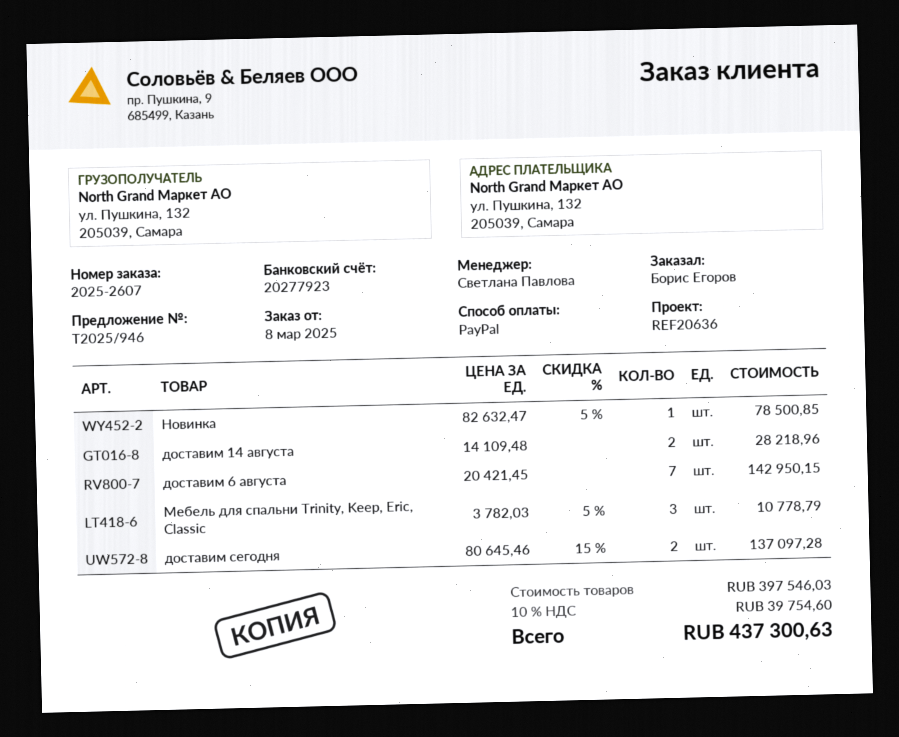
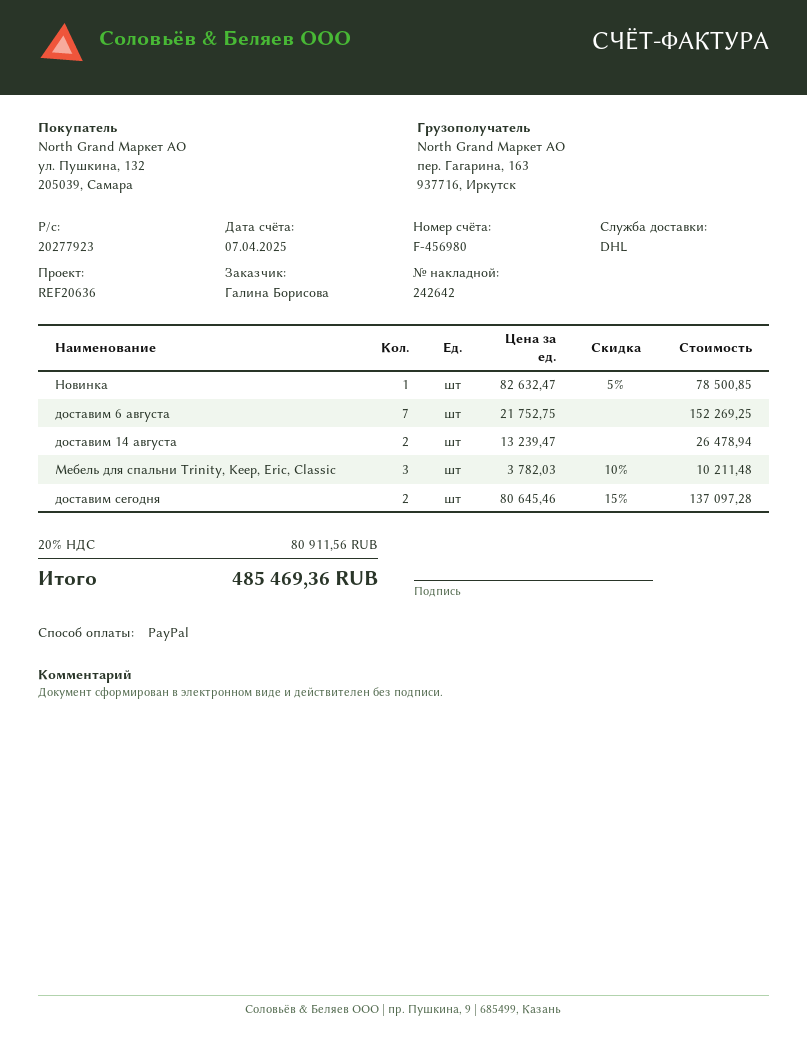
ordered by: Борис Егоров -> Галина Борисова
ship to: ул. Пушкина, 132, 205039, Самара -> пер. Гагарина, 163, 937716, Иркутск
доставим 14 августа: 2 x 14109.48 = 28218.96 -> 2 x 13239.47 = 26478.94
доставим 6 августа: 7 x 20421.45 = 142950.15 -> 7 x 21752.75 = 152269.25
Мебель для спальни Trinity, Keep, Eric, Classic: 3 x 3782.03 - 5% = 10778.79 -> 3 x 3782.03 - 10% = 10211.48
tax: 10% = 39754.60 -> 20% = 80911.56
total: 437300.63 -> 485469.36

